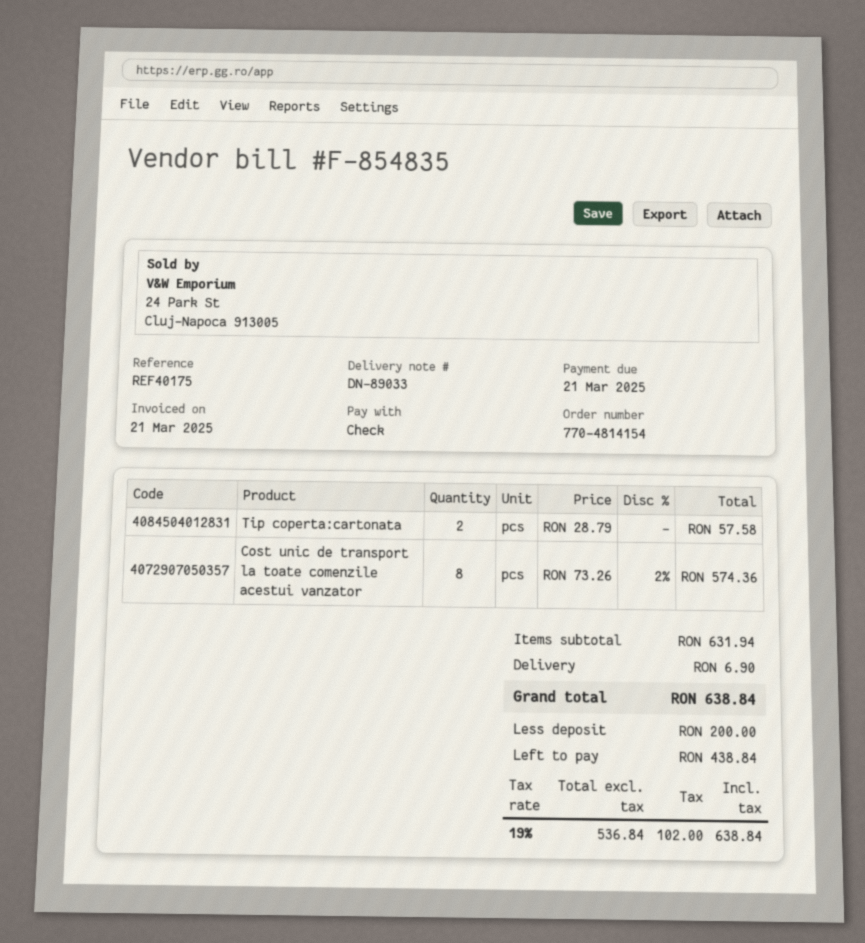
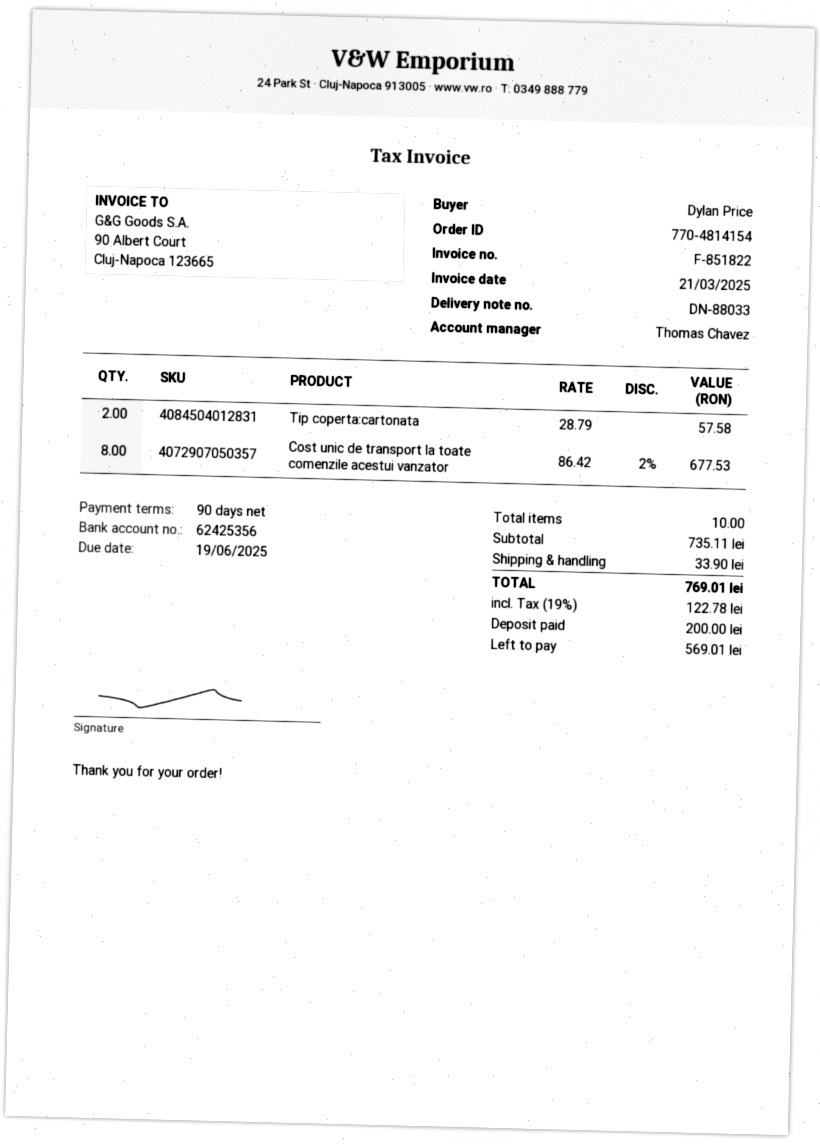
delivery note number: DN-89033 -> DN-88033
invoice number: F-854835 -> F-851822
due date: 2025-03-21 -> 2025-06-19
Cost unic de transport la toate comenzile acestui vanzator: 8 x 73.26 - 2% = 574.36 -> 8 x 86.42 - 2% = 677.53
subtotal: 631.94 -> 735.11
shipping: 6.90 -> 33.90
tax: 19% = 102.00 -> 19% = 122.78
total: 638.84 -> 769.01
balance: 438.84 -> 569.01

